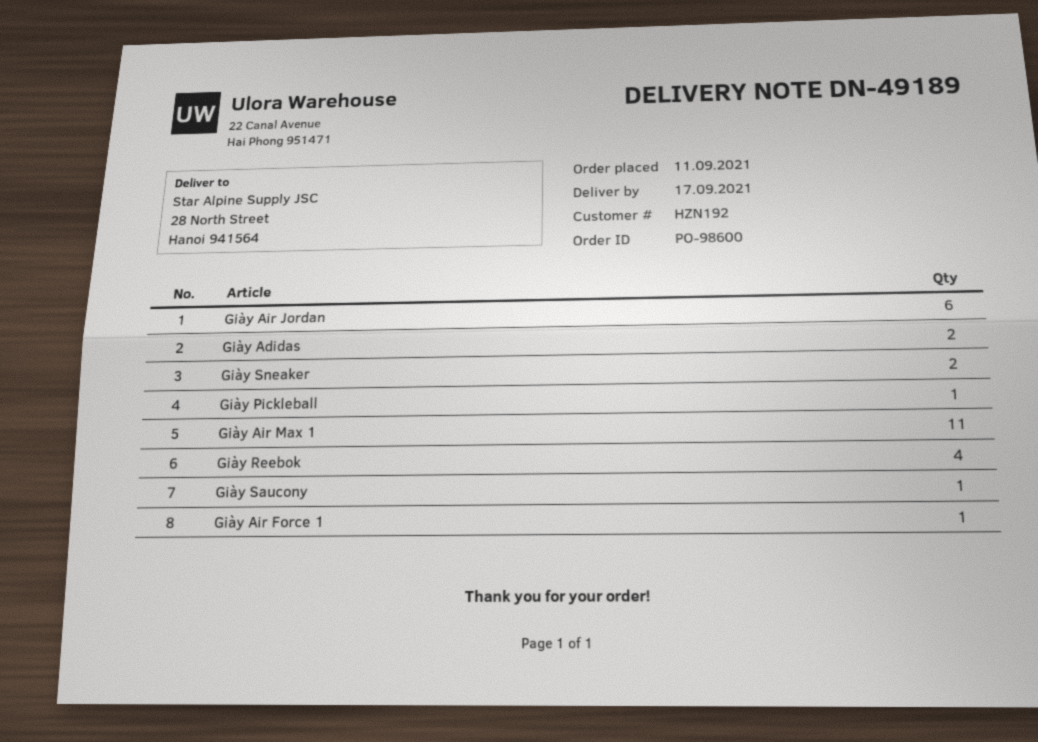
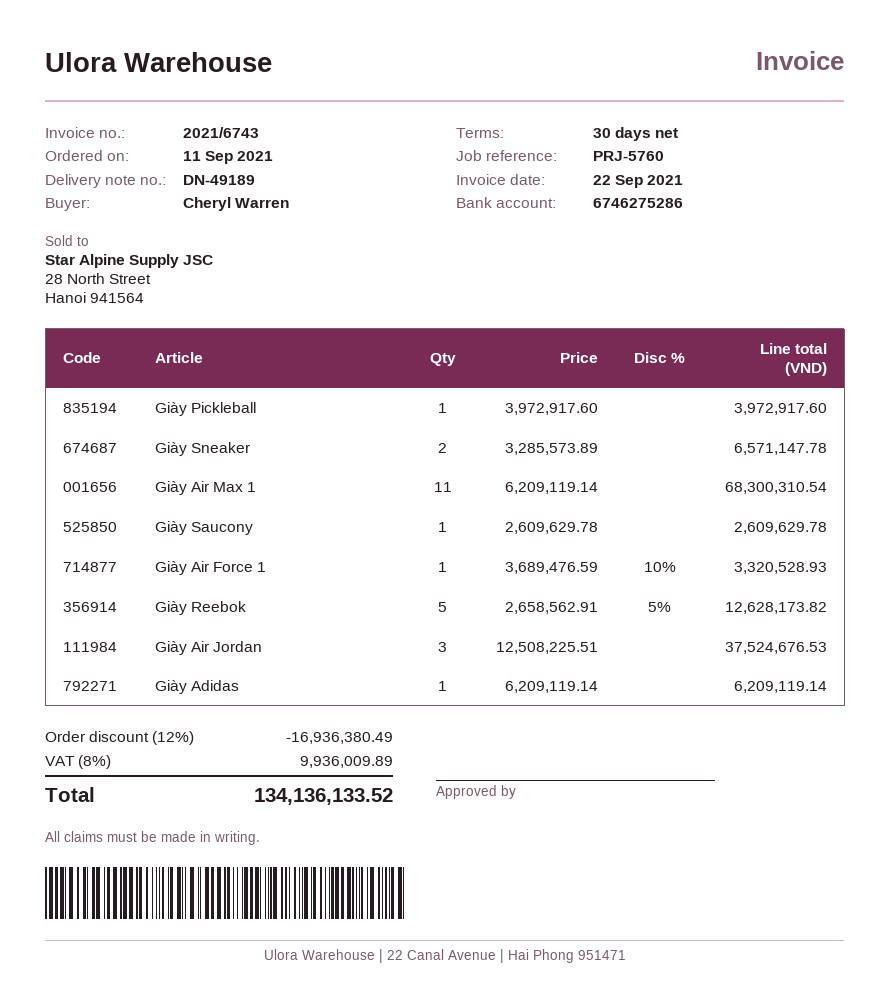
Giày Air Jordan: 6 -> 3
Giày Adidas: 2 -> 1
Giày Reebok: 4 -> 5

